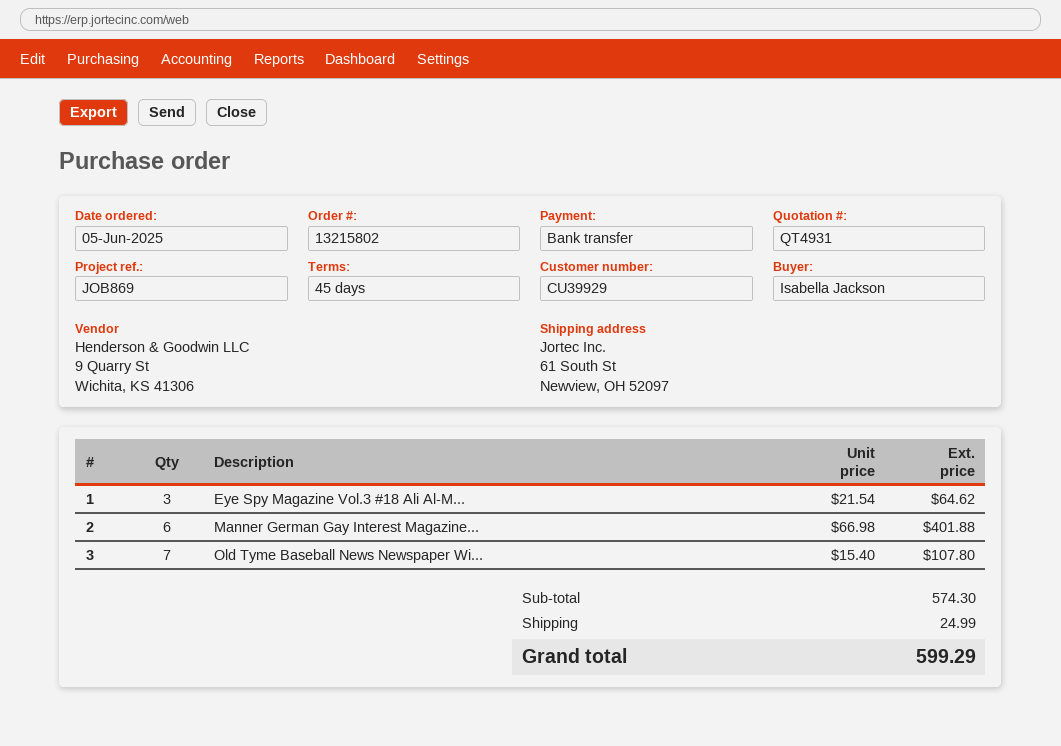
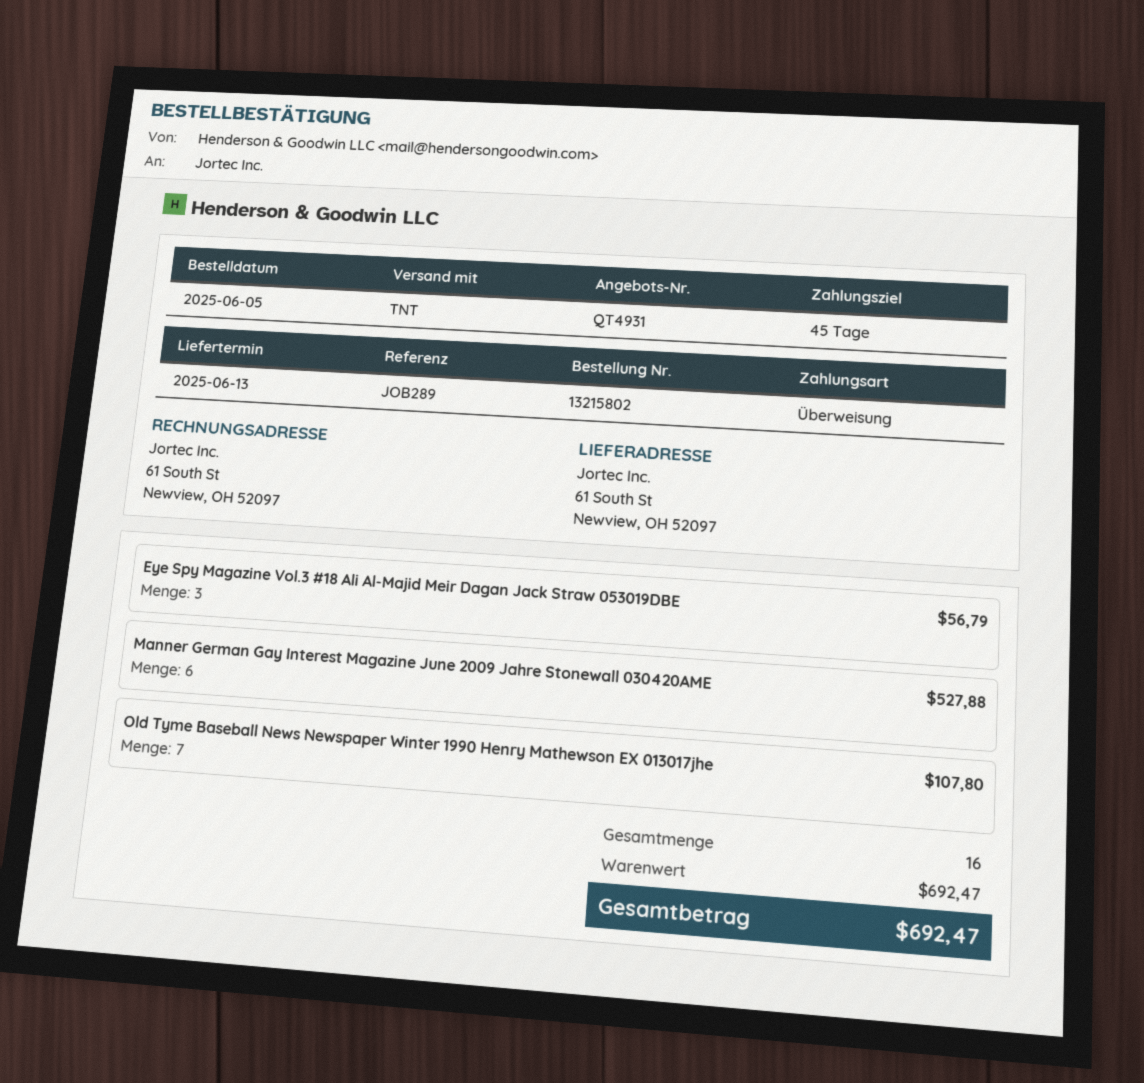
reference: JOB869 -> JOB289
Eye Spy Magazine Vol.3 #18 Ali Al-M...: 3 for 64.62 -> 3 for 56.79
Manner German Gay Interest Magazine...: 6 for 401.88 -> 6 for 527.88
subtotal: 574.30 -> 692.47
shipping: 24.99 -> none
total: 599.29 -> 692.47

